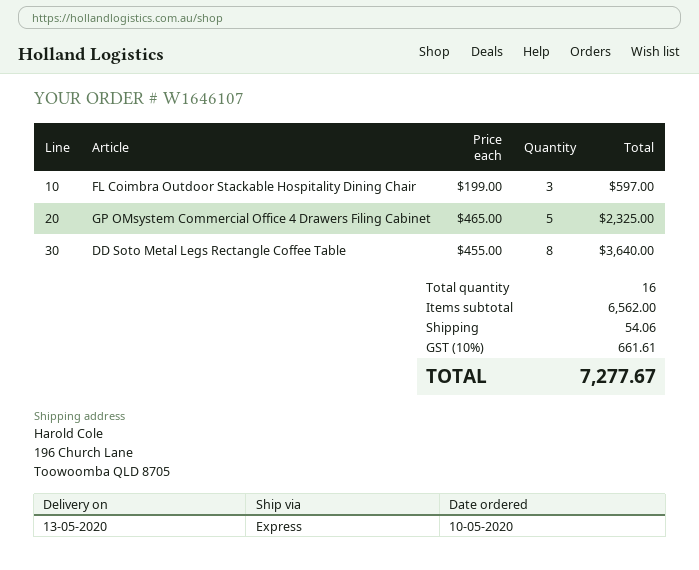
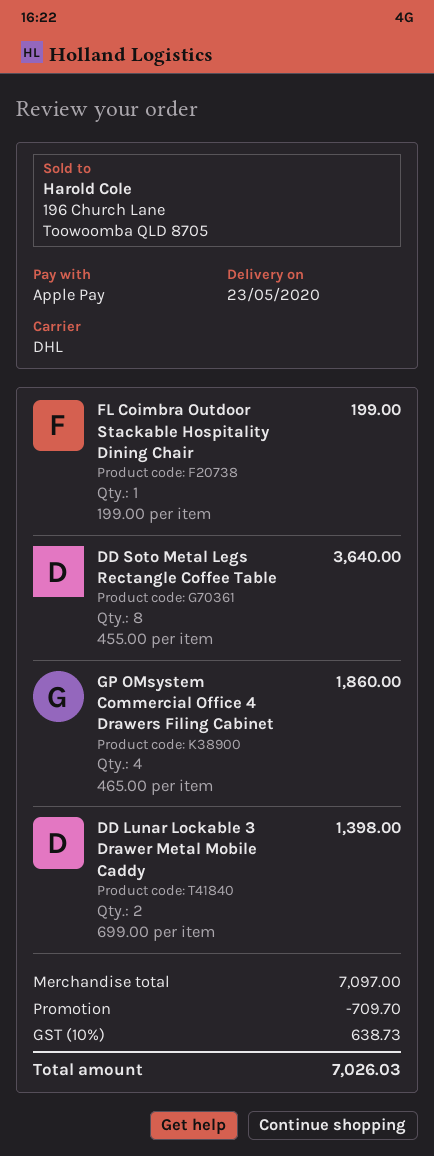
delivery date: 2020-05-13 -> 2020-05-23
shipping method: express -> DHL
FL Coimbra Outdoor Stackable Hospitality Dining Chair: 3 x 199.00 = 597.00 -> 1 x 199.00 = 199.00
GP OMsystem Commercial Office 4 Drawers Filing Cabinet: 5 x 465.00 = 2325.00 -> 4 x 465.00 = 1860.00
DD Lunar Lockable 3 Drawer Metal Mobile Caddy: none -> 2 x 699.00 = 1398.00
subtotal: 6562.00 -> 7097.00
discount: none -> 709.70
shipping: 54.06 -> none
tax: 10% = 661.61 -> 10% = 638.73
total: 7277.67 -> 7026.03

